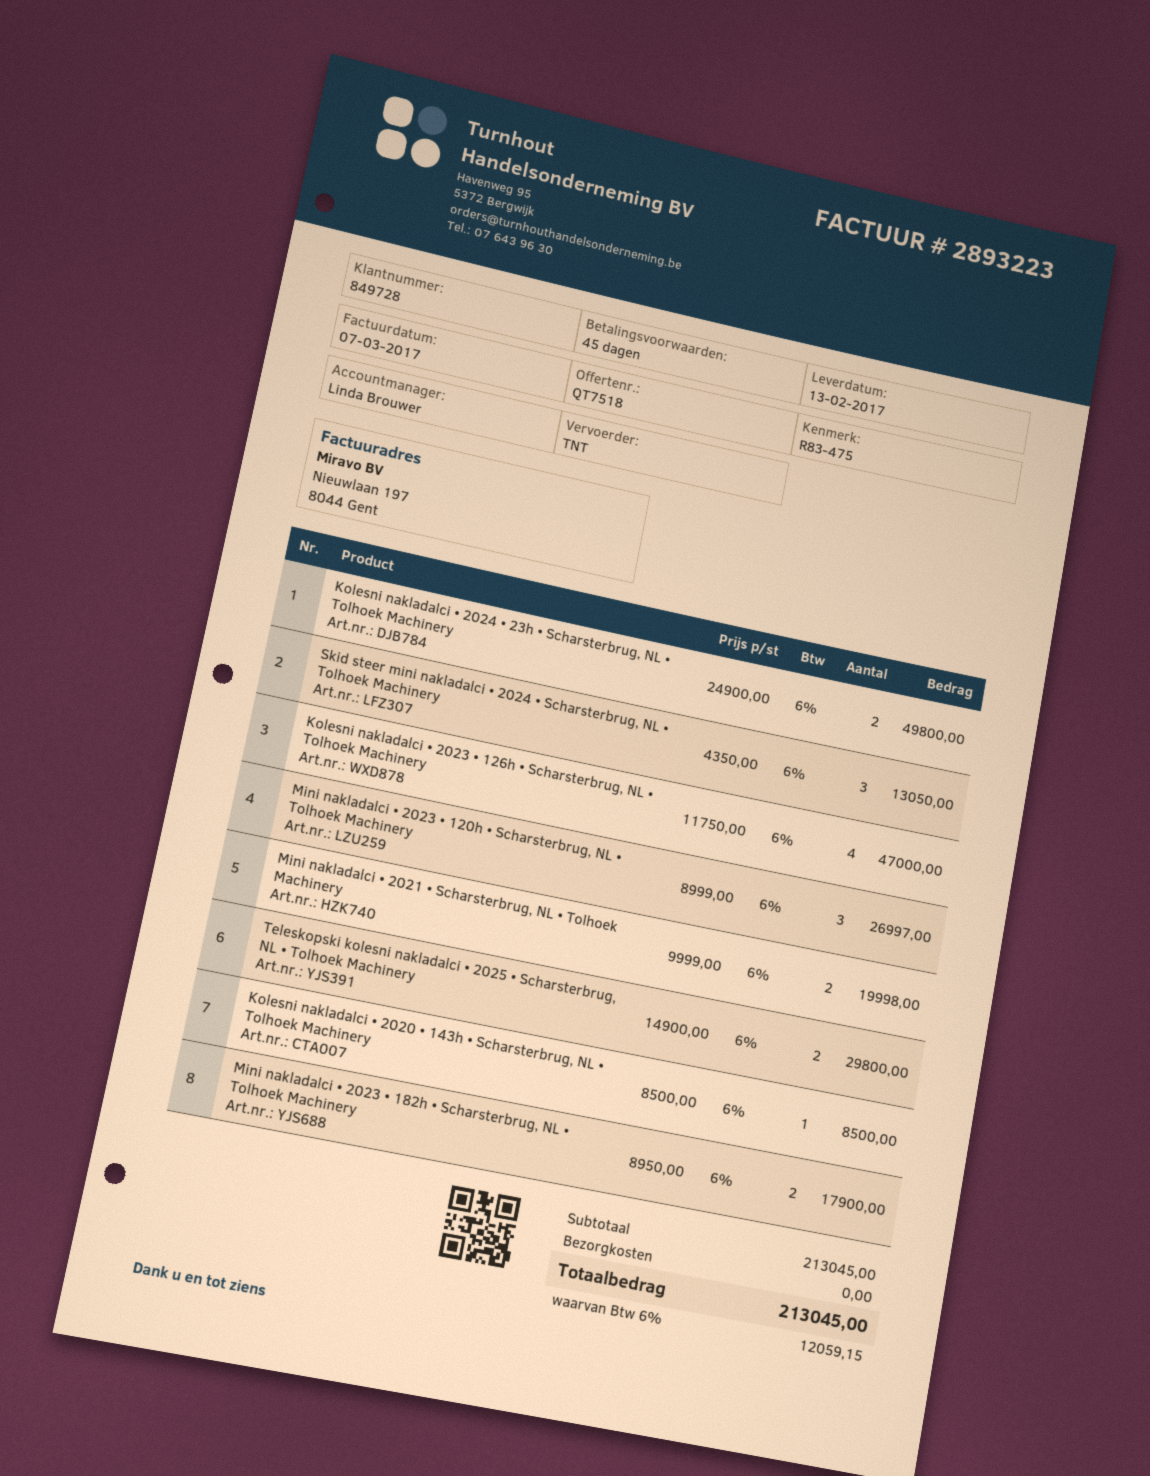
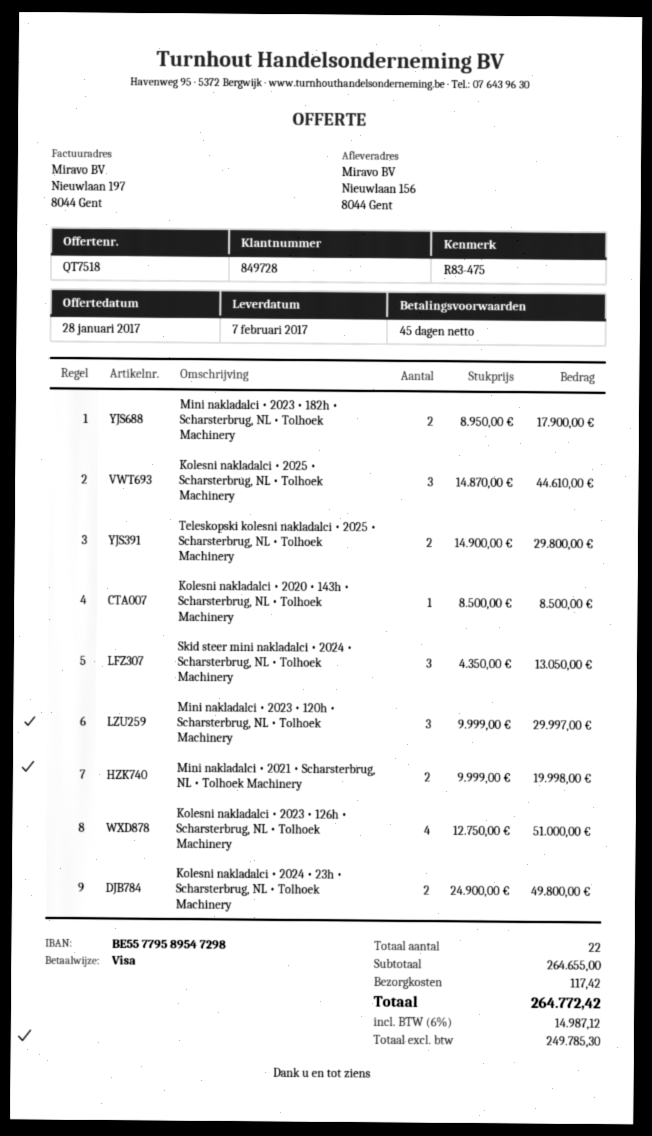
delivery date: 2017-02-13 -> 2017-02-07
Kolesni nakladalci • 2023 • 126h • Scharsterbrug, NL • Tolhoek Machinery: 4 x 11750.00 = 47000.00 -> 4 x 12750.00 = 51000.00
Mini nakladalci • 2023 • 120h • Scharsterbrug, NL • Tolhoek Machinery: 3 x 8999.00 = 26997.00 -> 3 x 9999.00 = 29997.00
Kolesni nakladalci • 2025 • Scharsterbrug, NL • Tolhoek Machinery: none -> 3 x 14870.00 = 44610.00
subtotal: 213045.00 -> 264655.00
shipping: 0.00 -> 117.42
tax: 6% = 12059.15 -> 6% = 14987.12
total: 213045.00 -> 264772.42

